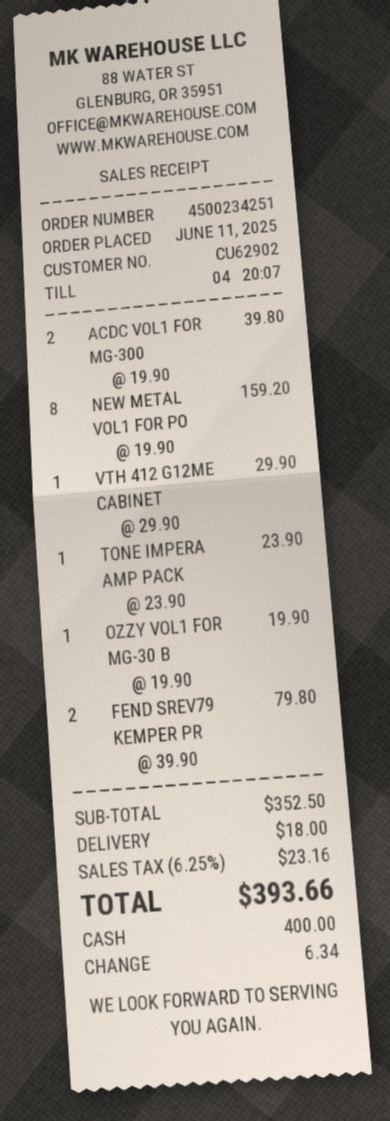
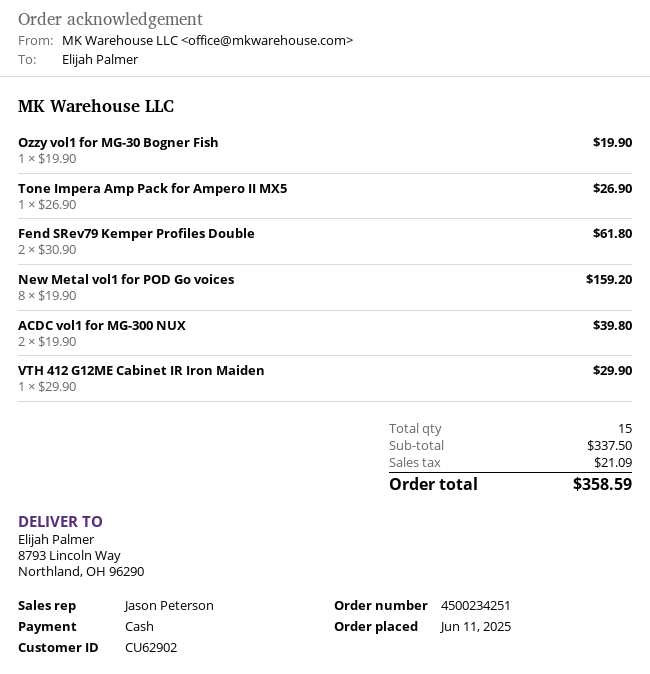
TONE IMPERA AMP PACK: 1 x 23.90 = 23.90 -> 1 x 26.90 = 26.90
FEND SREV79 KEMPER PR: 2 x 39.90 = 79.80 -> 2 x 30.90 = 61.80
subtotal: 352.50 -> 337.50
shipping: 18.00 -> none
tax: 23.16 -> 21.09
total: 393.66 -> 358.59

